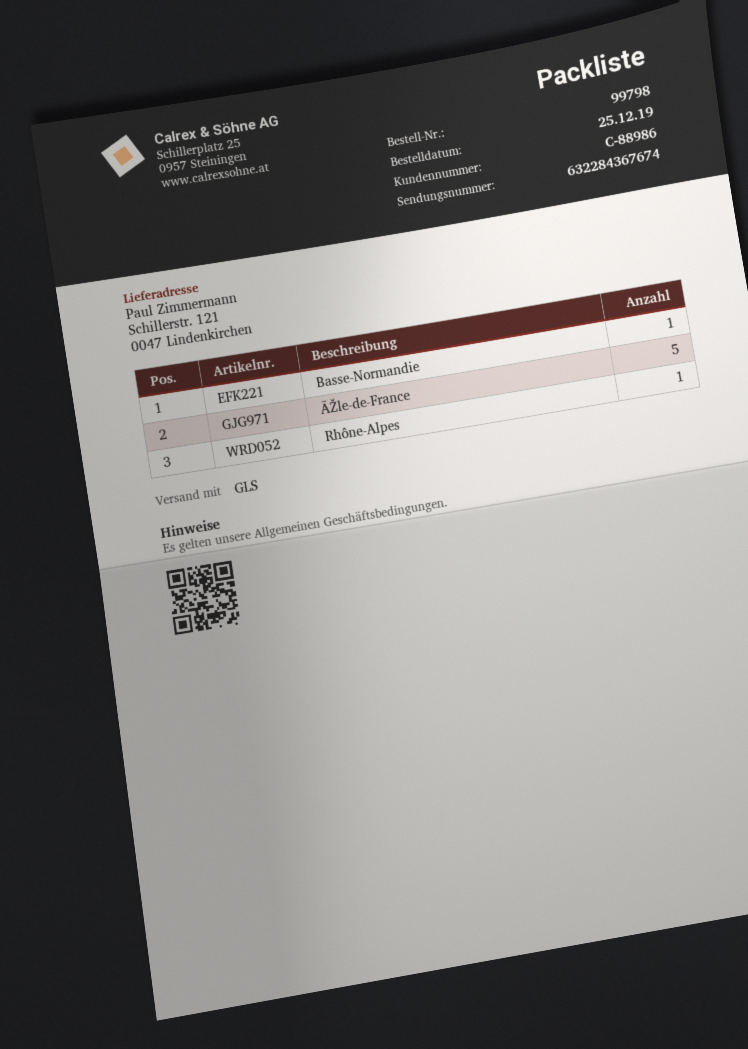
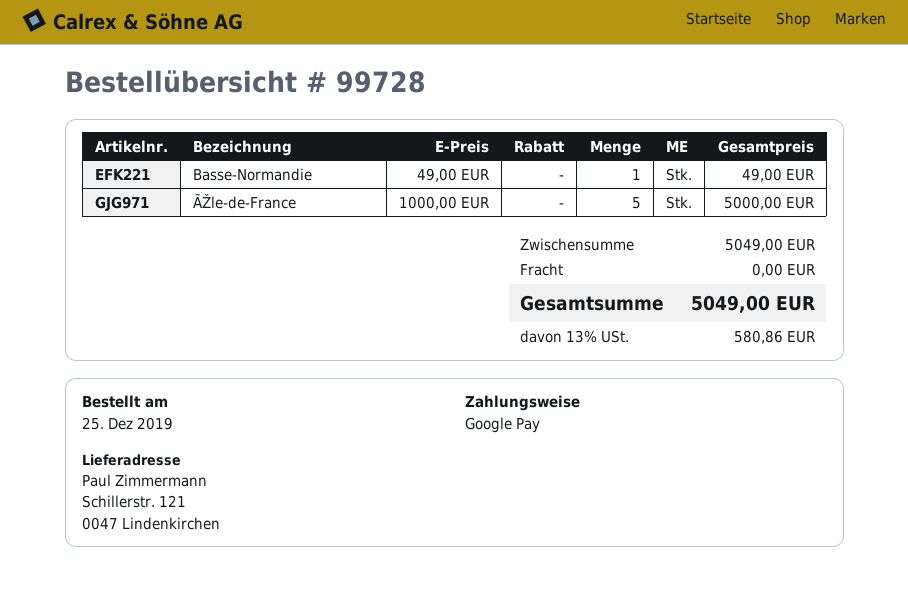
order number: 99798 -> 99728
Rhône-Alpes: 1 -> none

